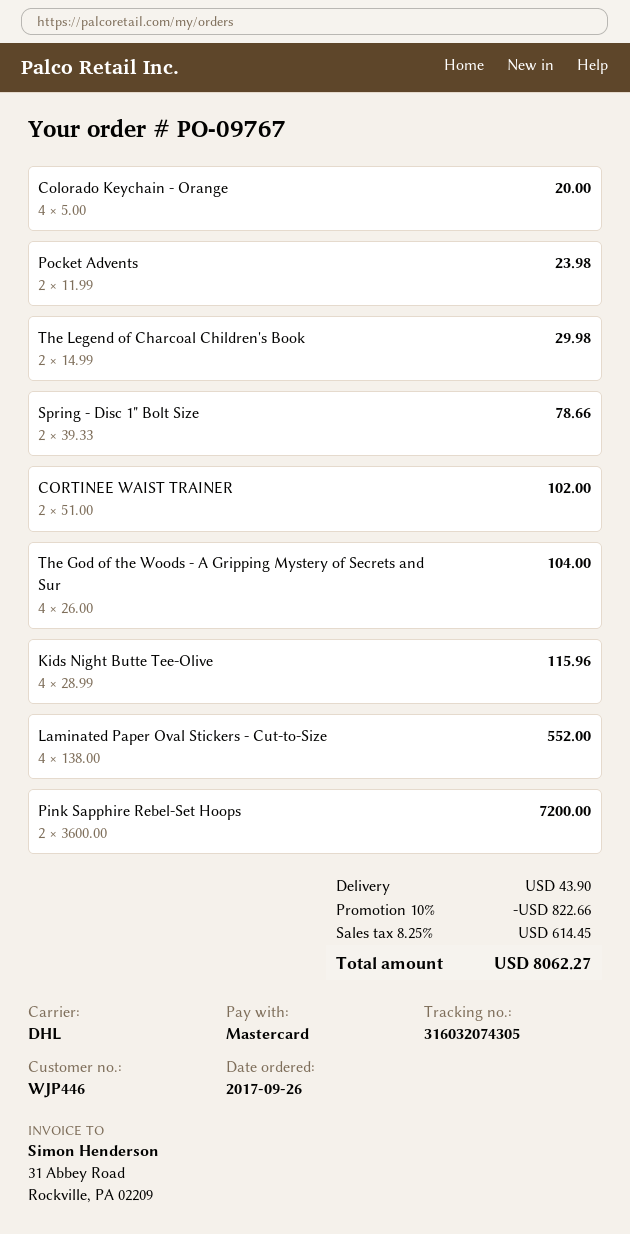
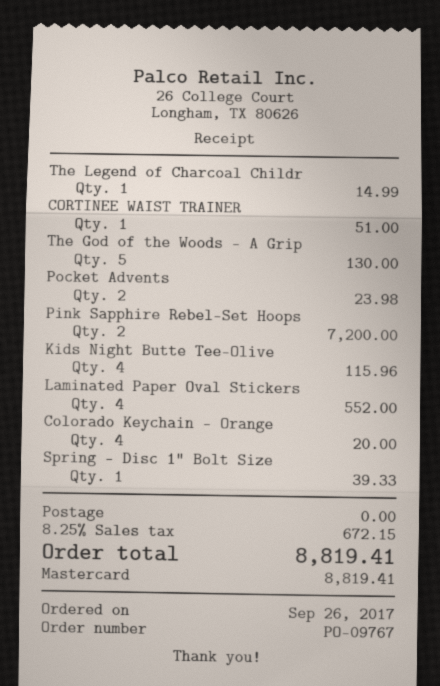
The Legend of Charcoal Children's Book: 2 for 29.98 -> 1 for 14.99
Spring - Disc 1" Bolt Size: 2 for 78.66 -> 1 for 39.33
CORTINEE WAIST TRAINER: 2 for 102.00 -> 1 for 51.00
The God of the Woods - A Gripping Mystery of Secrets and Sur: 4 for 104.00 -> 5 for 130.00
discount: 10% = 822.66 -> none
shipping: 43.90 -> 0.00
tax: 8.25% = 614.45 -> 8.25% = 672.15
total: 8062.27 -> 8819.41

